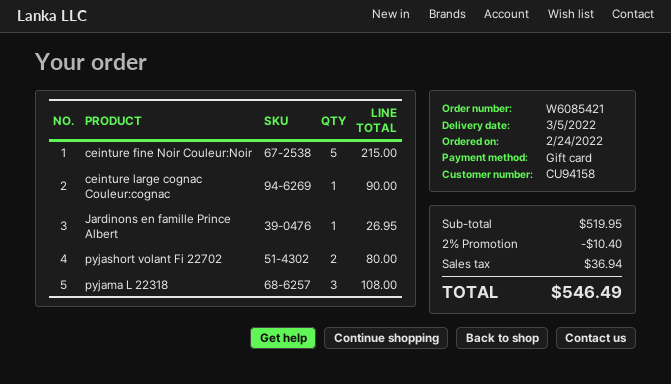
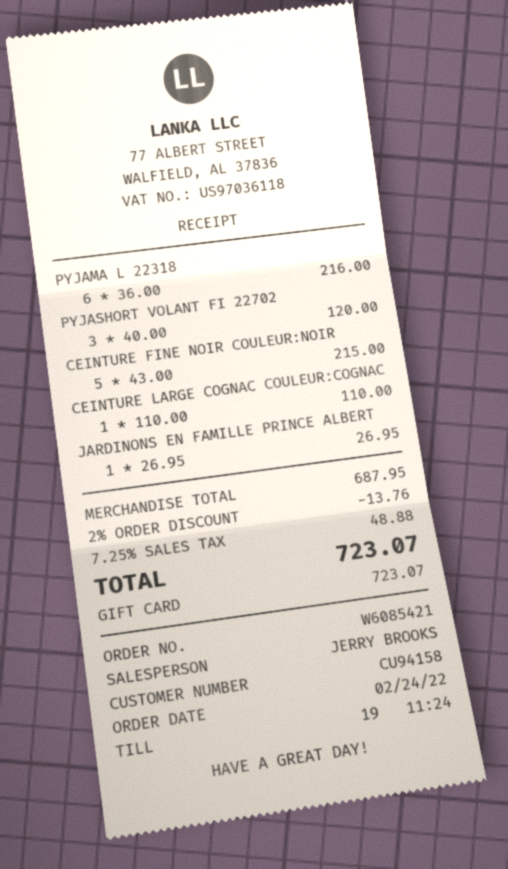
ceinture large cognac Couleur:cognac: 1 for 90.00 -> 1 for 110.00
pyjashort volant Fi 22702: 2 for 80.00 -> 3 for 120.00
pyjama L 22318: 3 for 108.00 -> 6 for 216.00
subtotal: 519.95 -> 687.95
discount: 2% = 10.40 -> 2% = 13.76
tax: 36.94 -> 48.88
total: 546.49 -> 723.07

